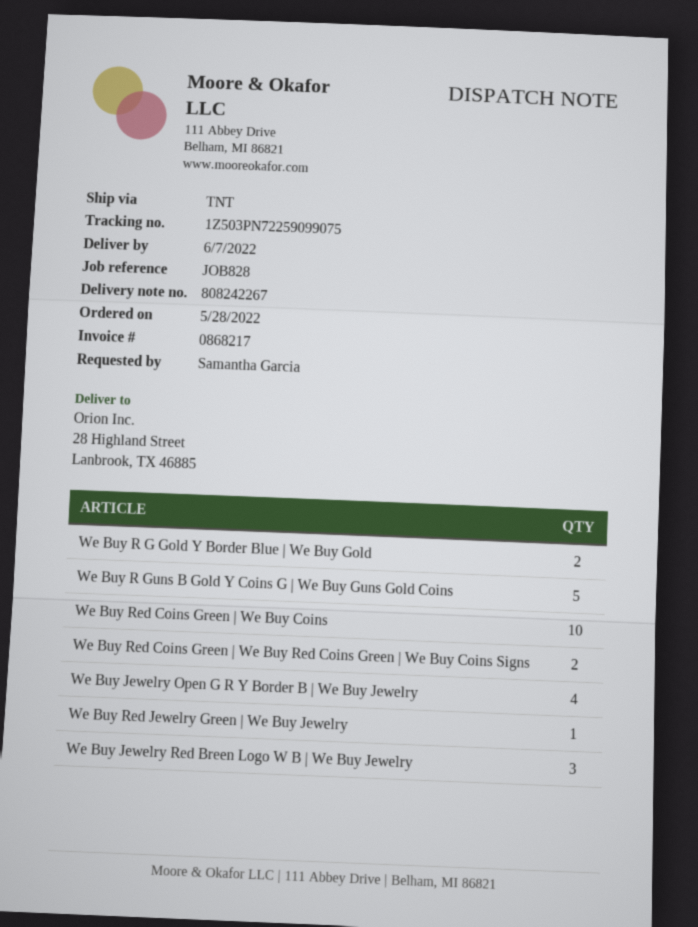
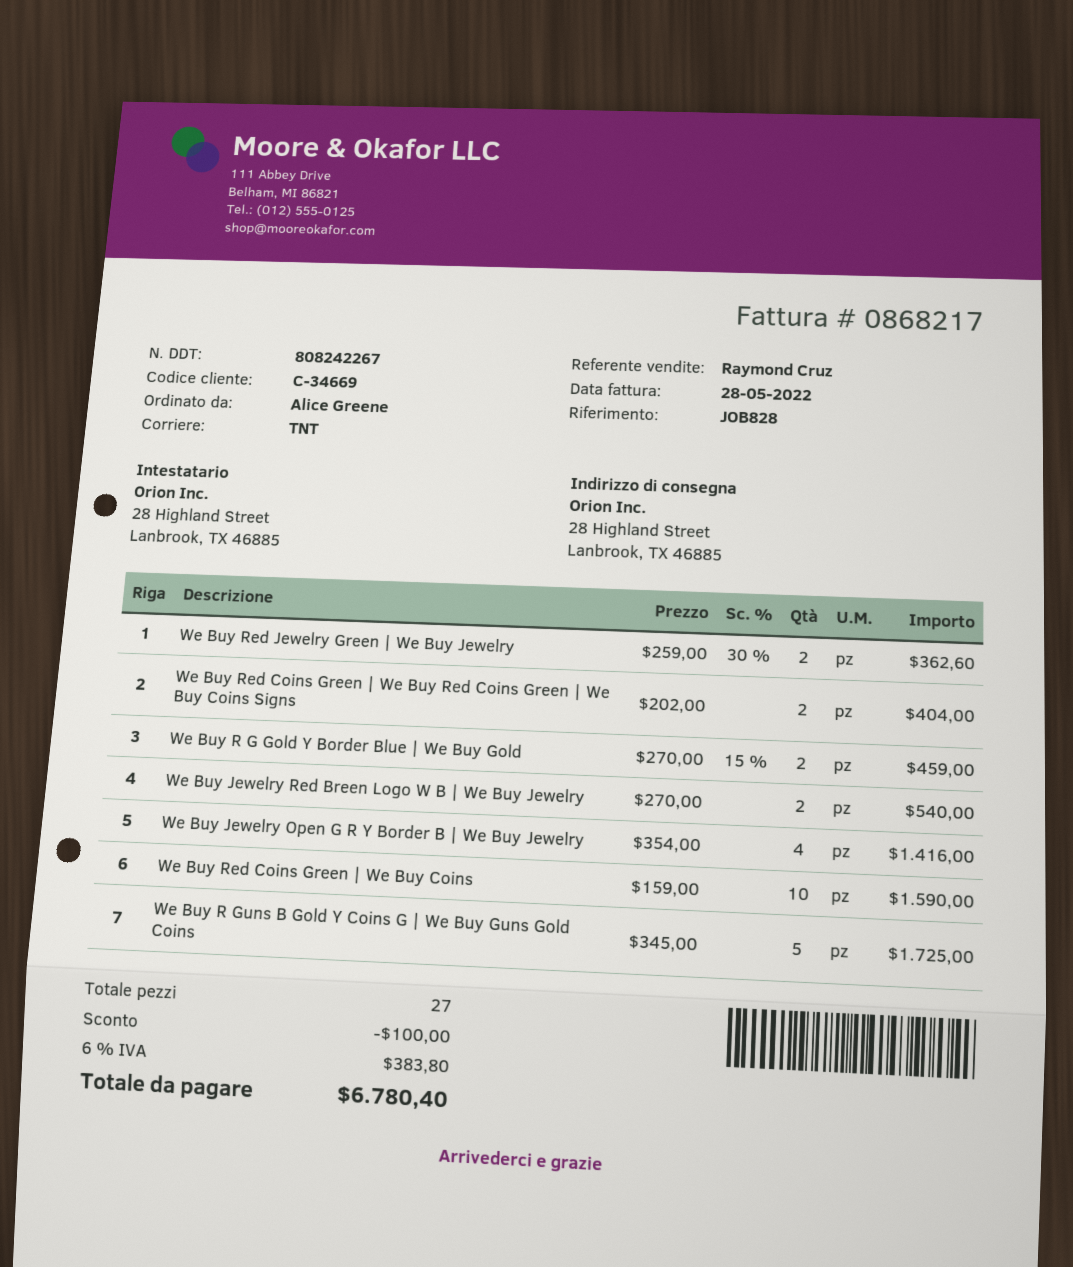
ordered by: Samantha Garcia -> Alice Greene
We Buy Red Jewelry Green | We Buy Jewelry: 1 -> 2
We Buy Jewelry Red Breen Logo W B | We Buy Jewelry: 3 -> 2

